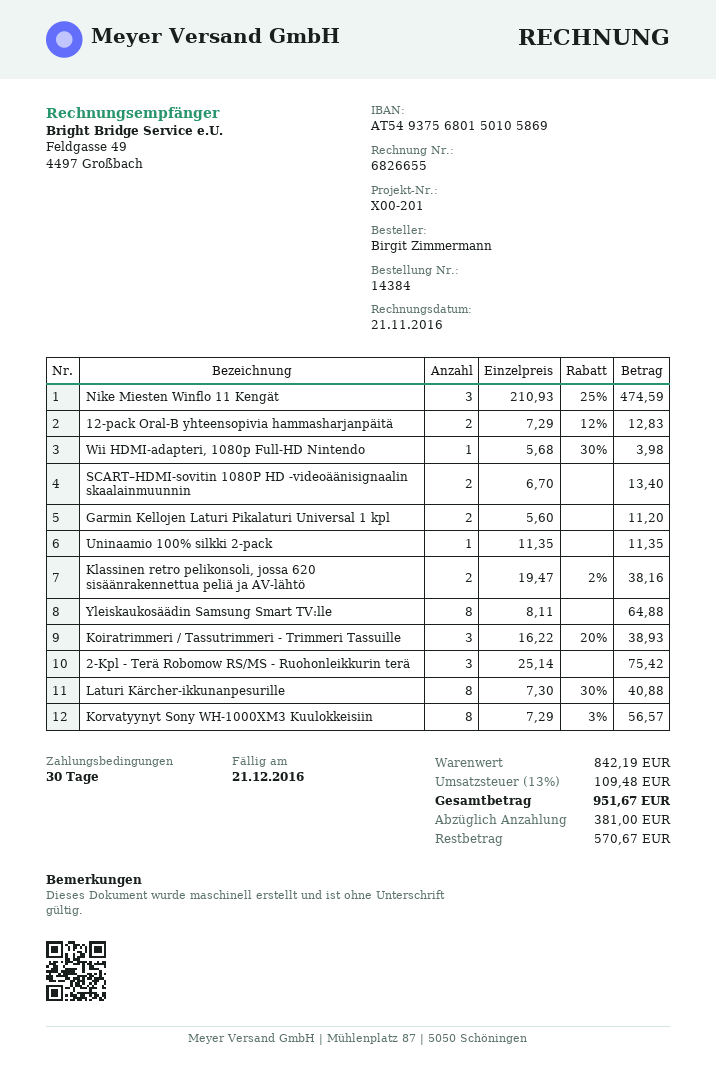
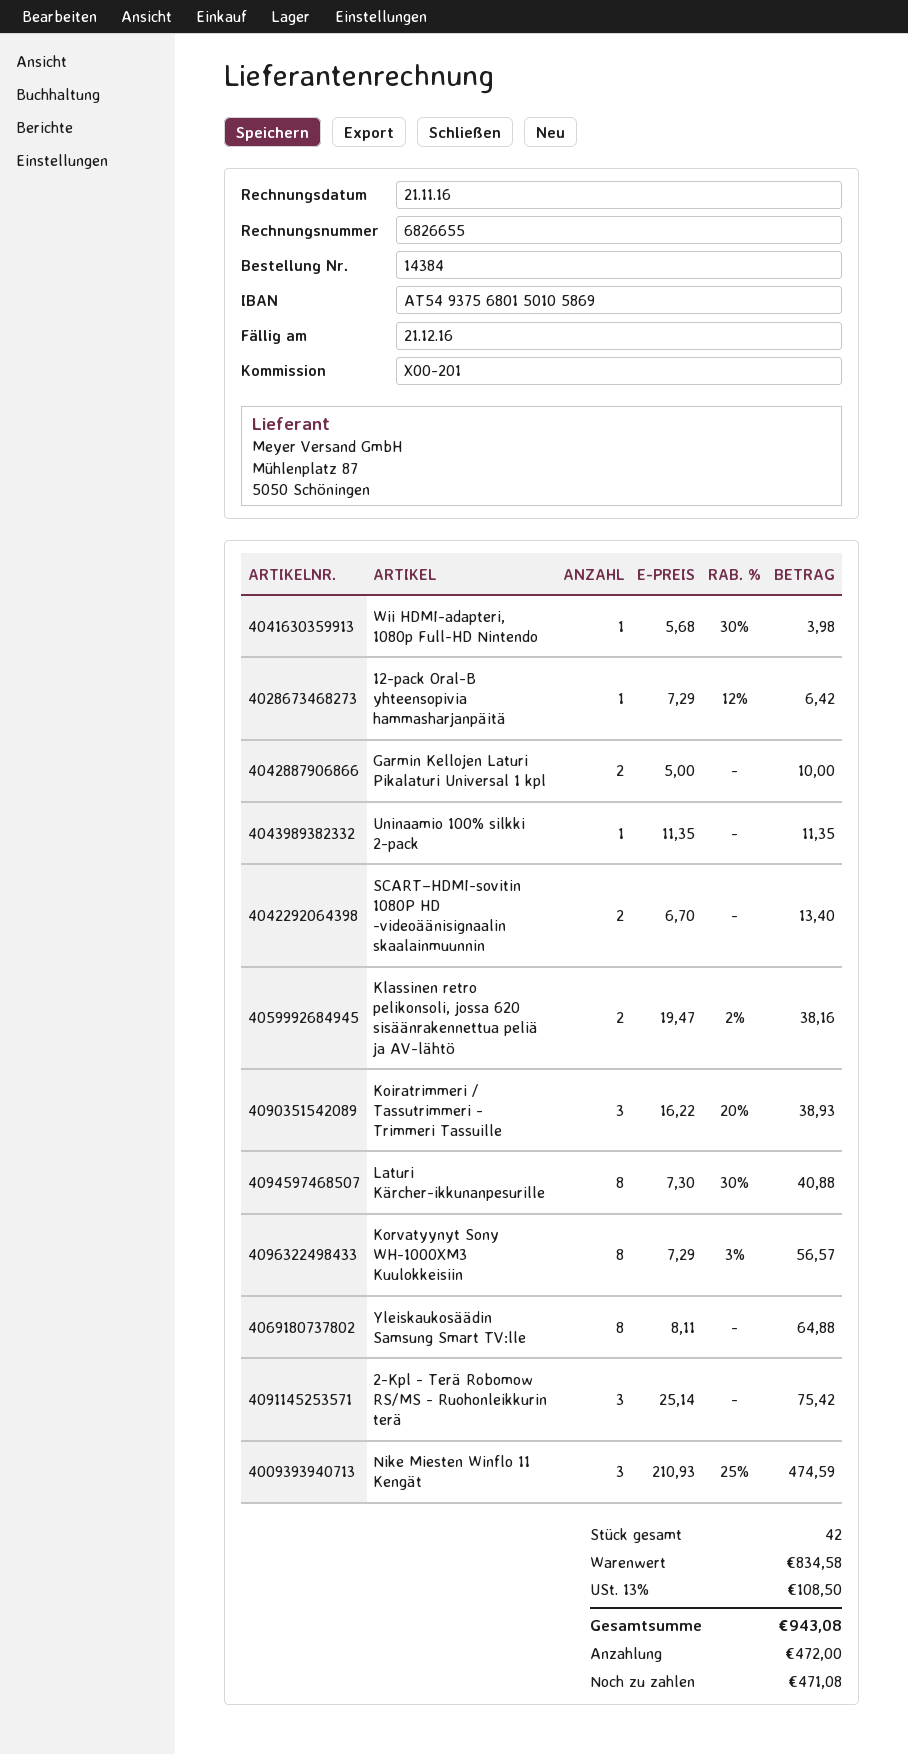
12-pack Oral-B yhteensopivia hammasharjanpäitä: 2 x 7.29 - 12% = 12.83 -> 1 x 7.29 - 12% = 6.42
Garmin Kellojen Laturi Pikalaturi Universal 1 kpl: 2 x 5.60 = 11.20 -> 2 x 5.00 = 10.00
subtotal: 842.19 -> 834.58
tax: 13% = 109.48 -> 13% = 108.50
total: 951.67 -> 943.08
deposit: 381.00 -> 472.00
balance: 570.67 -> 471.08

